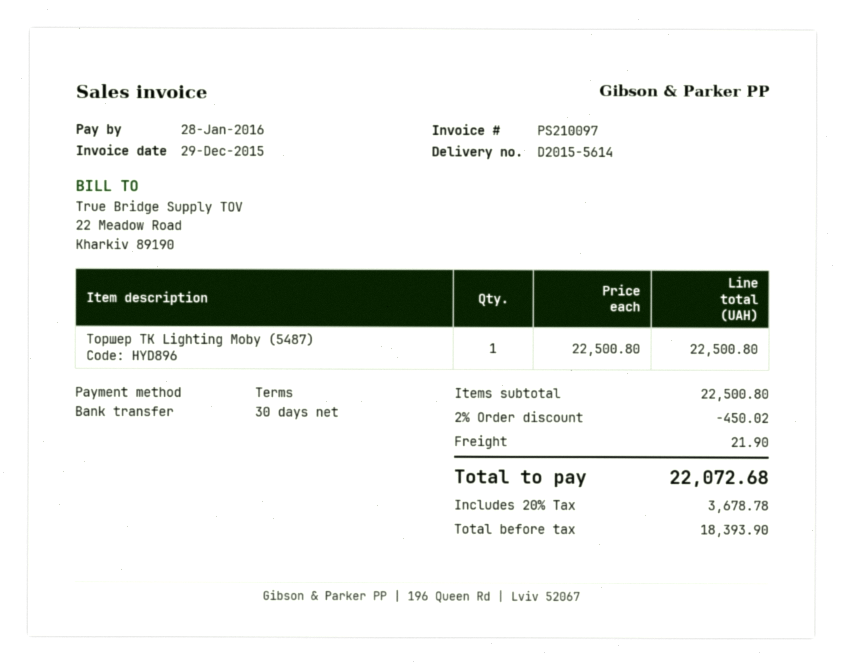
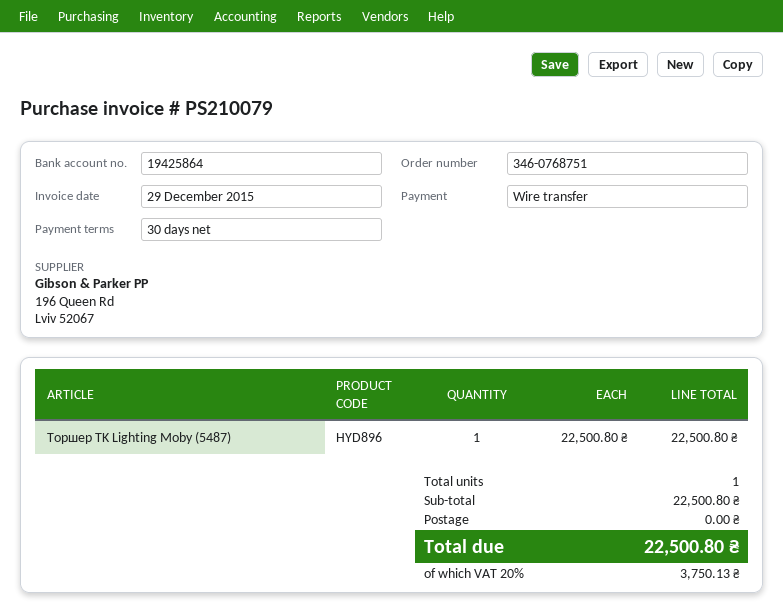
invoice number: PS210097 -> PS210079
discount: 2% = 450.02 -> none
shipping: 21.90 -> 0.00
tax: 20% = 3678.78 -> 20% = 3750.13
total: 22072.68 -> 22500.80

